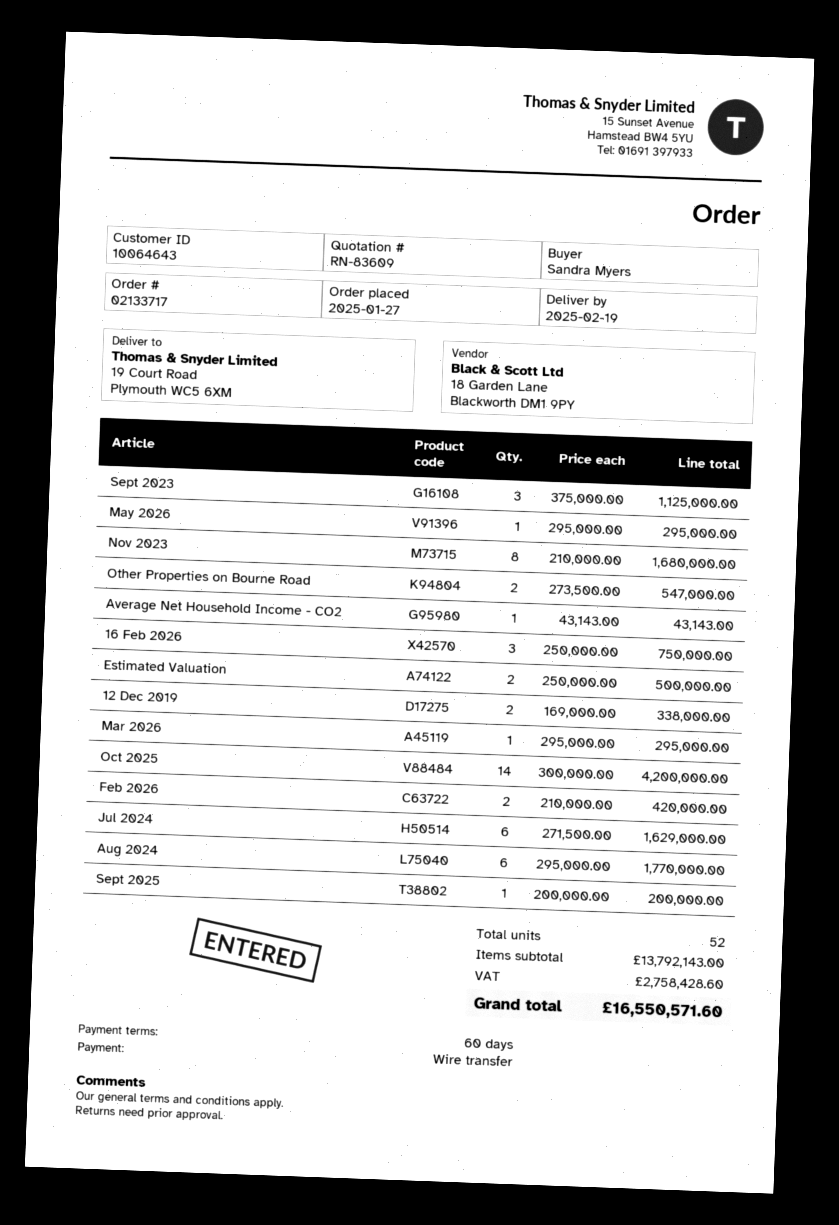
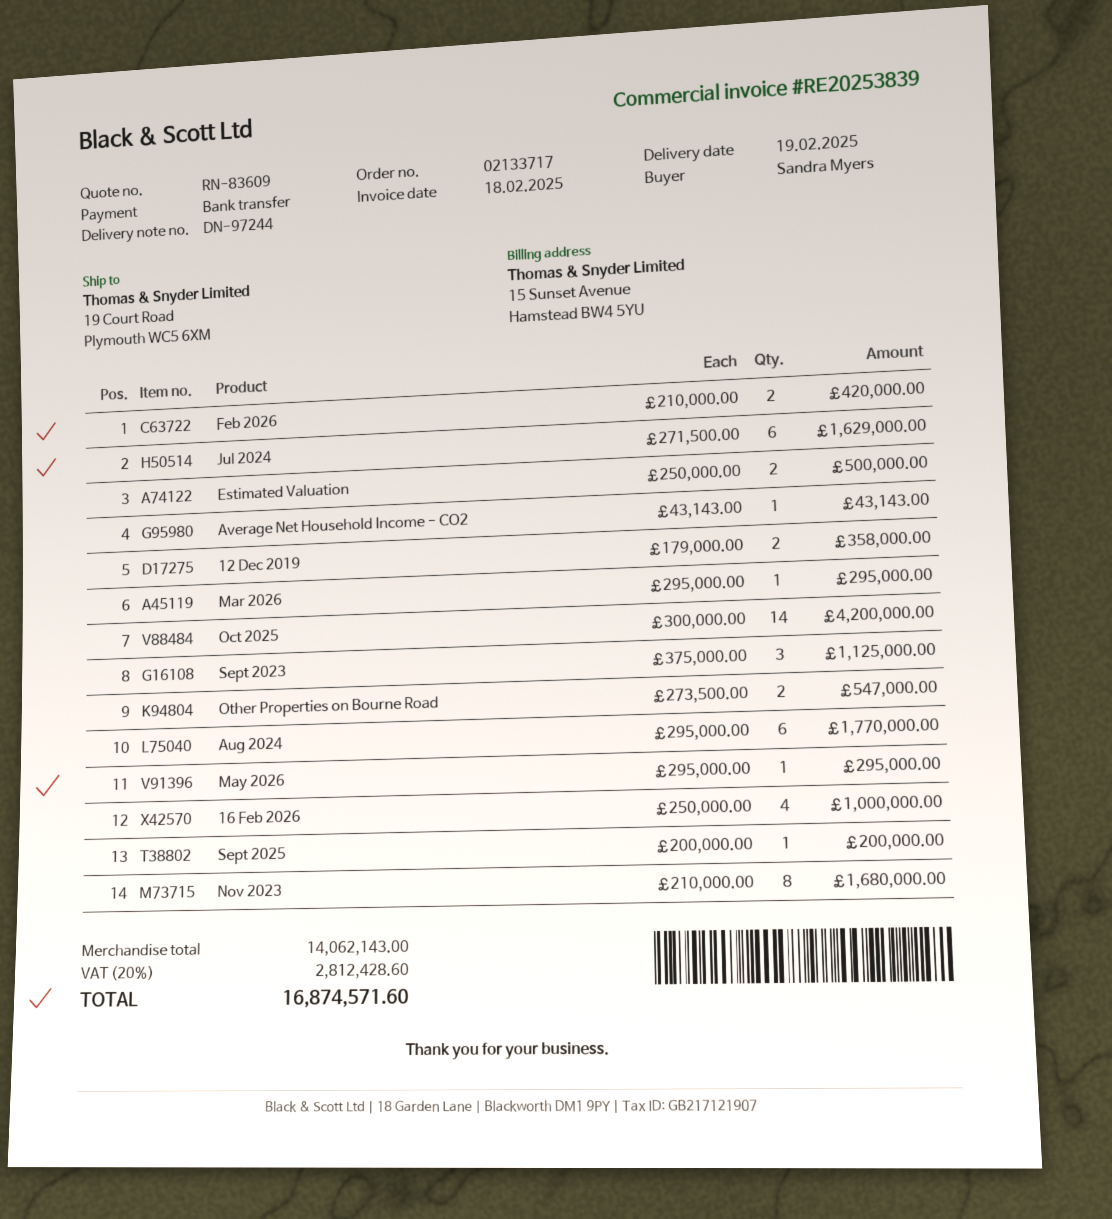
16 Feb 2026: 3 x 250000.00 = 750000.00 -> 4 x 250000.00 = 1000000.00
12 Dec 2019: 2 x 169000.00 = 338000.00 -> 2 x 179000.00 = 358000.00
subtotal: 13792143.00 -> 14062143.00
tax: 2758428.60 -> 2812428.60
total: 16550571.60 -> 16874571.60

